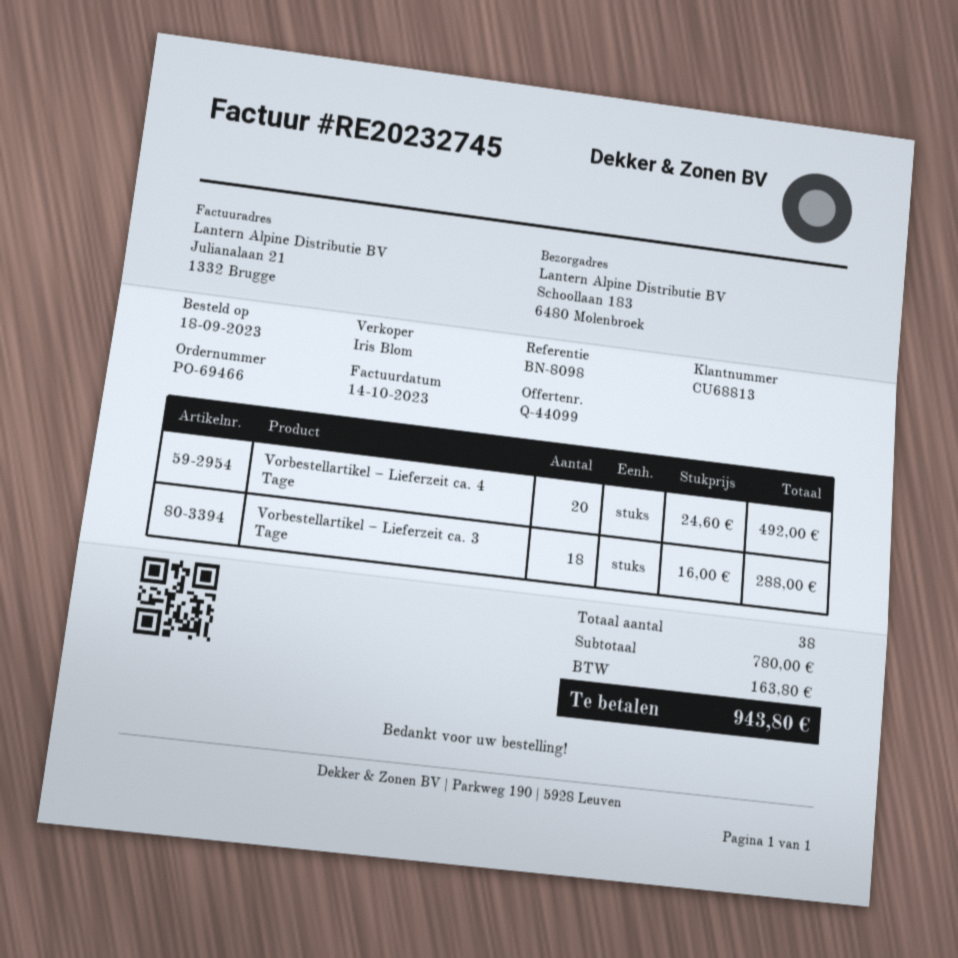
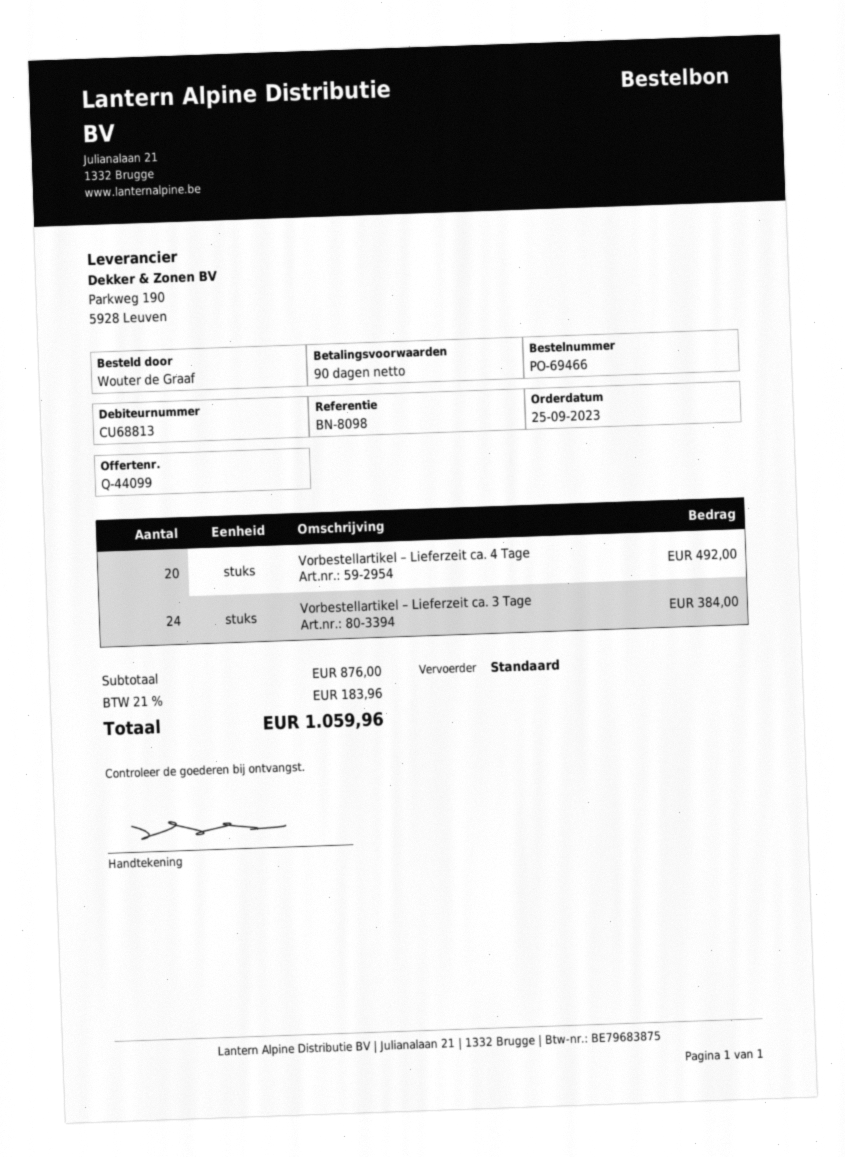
order date: 2023-09-18 -> 2023-09-25
Vorbestellartikel – Lieferzeit ca. 3 Tage: 18 for 288.00 -> 24 for 384.00
subtotal: 780.00 -> 876.00
tax: 163.80 -> 183.96
total: 943.80 -> 1059.96

